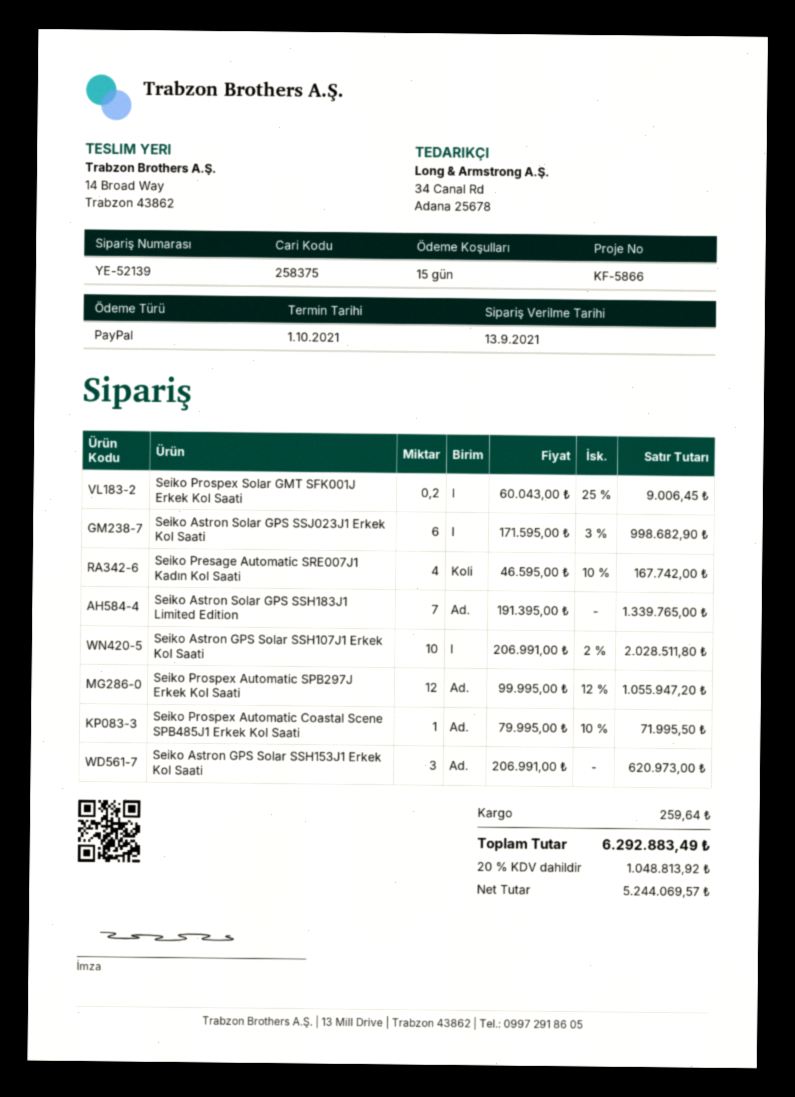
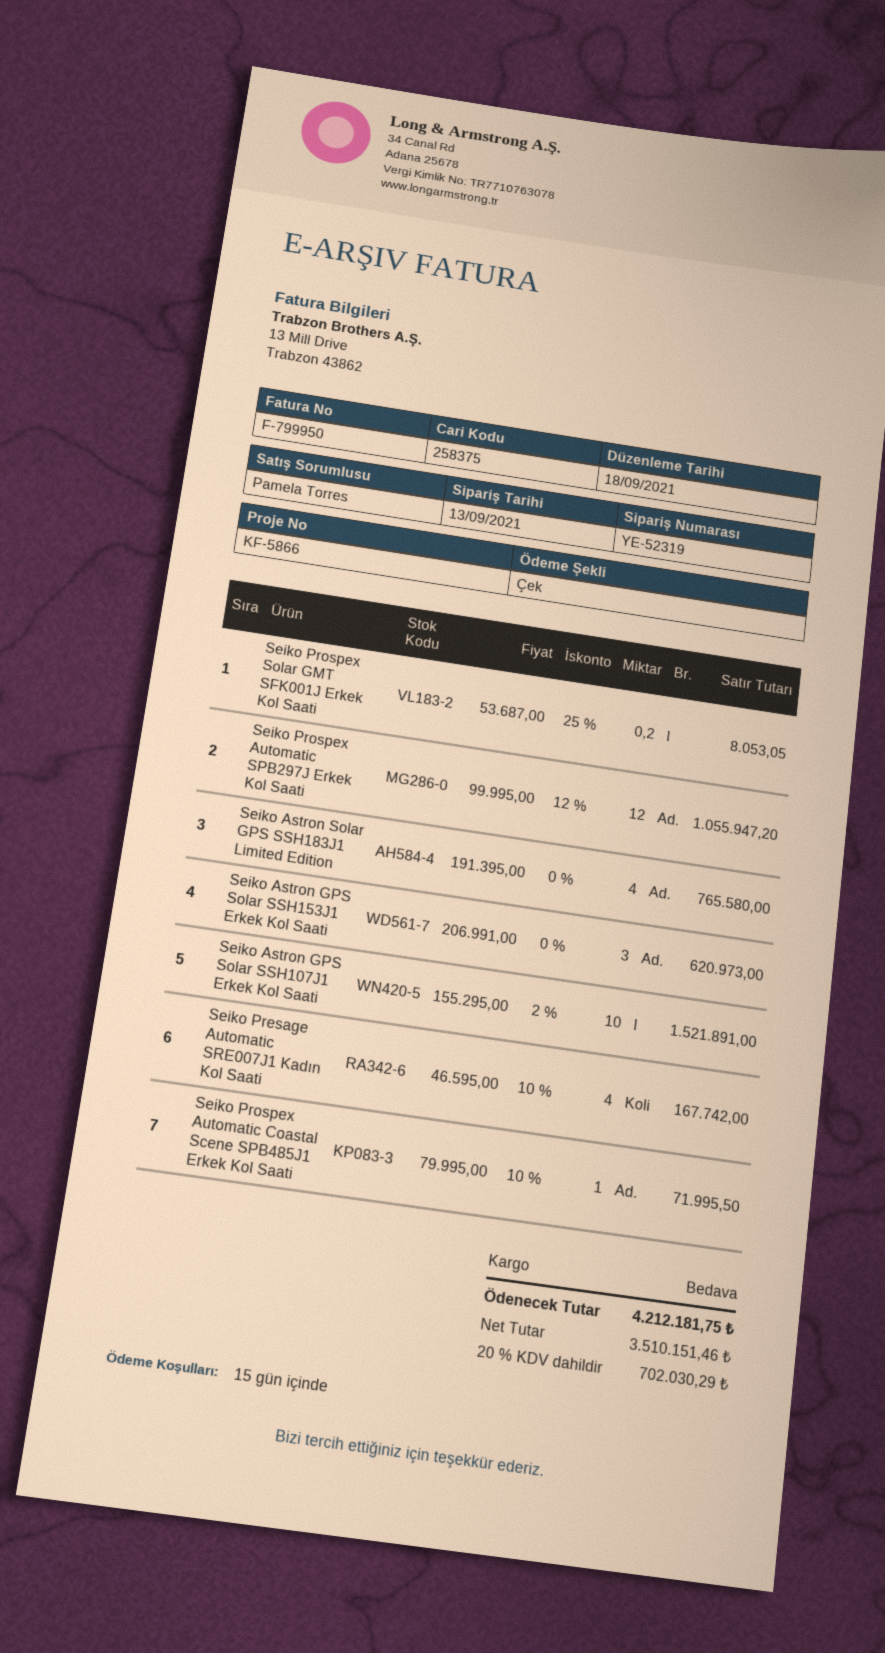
order number: YE-52139 -> YE-52319
payment method: PayPal -> cheque
Seiko Prospex Solar GMT SFK001J Erkek Kol Saati: 0.2 x 60043.00 - 25% = 9006.45 -> 0.2 x 53687.00 - 25% = 8053.05
Seiko Astron Solar GPS SSJ023J1 Erkek Kol Saati: 6 x 171595.00 - 3% = 998682.90 -> none
Seiko Astron Solar GPS SSH183J1 Limited Edition: 7 x 191395.00 = 1339765.00 -> 4 x 191395.00 = 765580.00
Seiko Astron GPS Solar SSH107J1 Erkek Kol Saati: 10 x 206991.00 - 2% = 2028511.80 -> 10 x 155295.00 - 2% = 1521891.00
shipping: 259.64 -> 0.00
net: 5244069.57 -> 3510151.46
tax: 20% = 1048813.92 -> 20% = 702030.29
total: 6292883.49 -> 4212181.75

